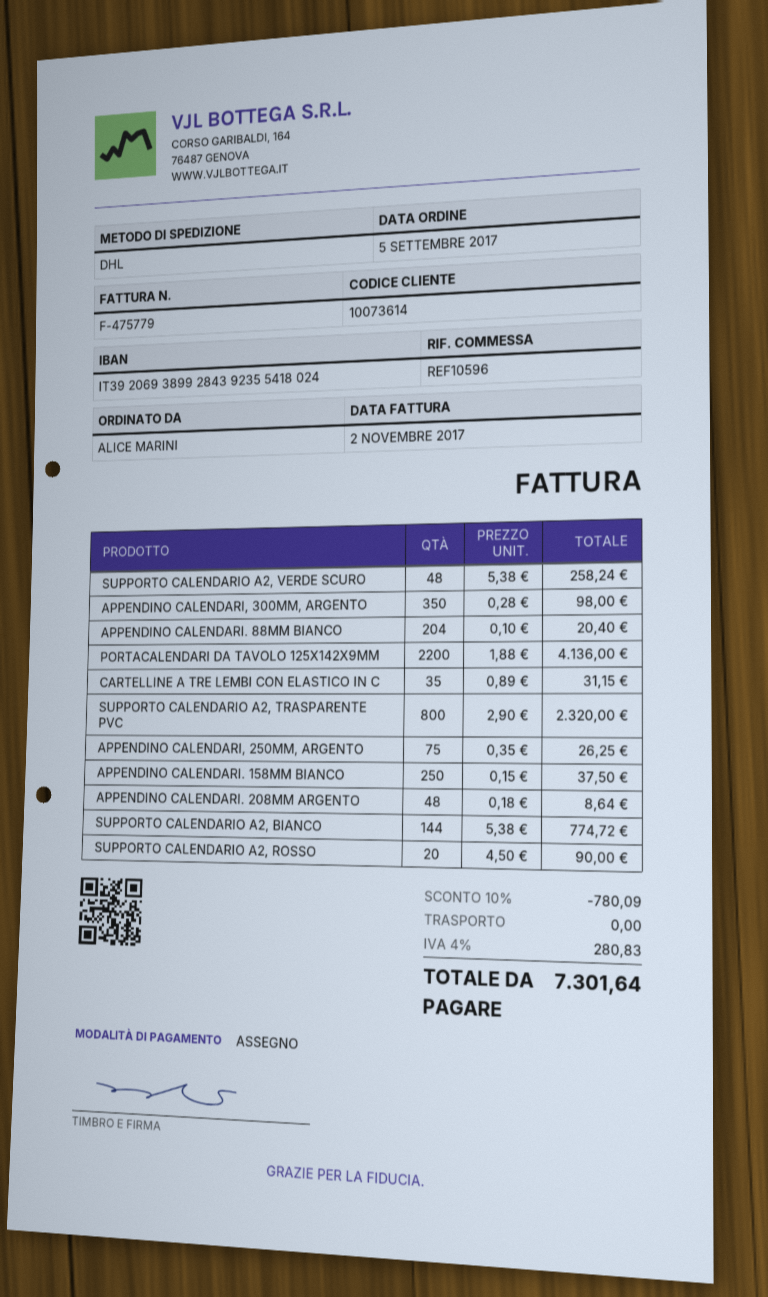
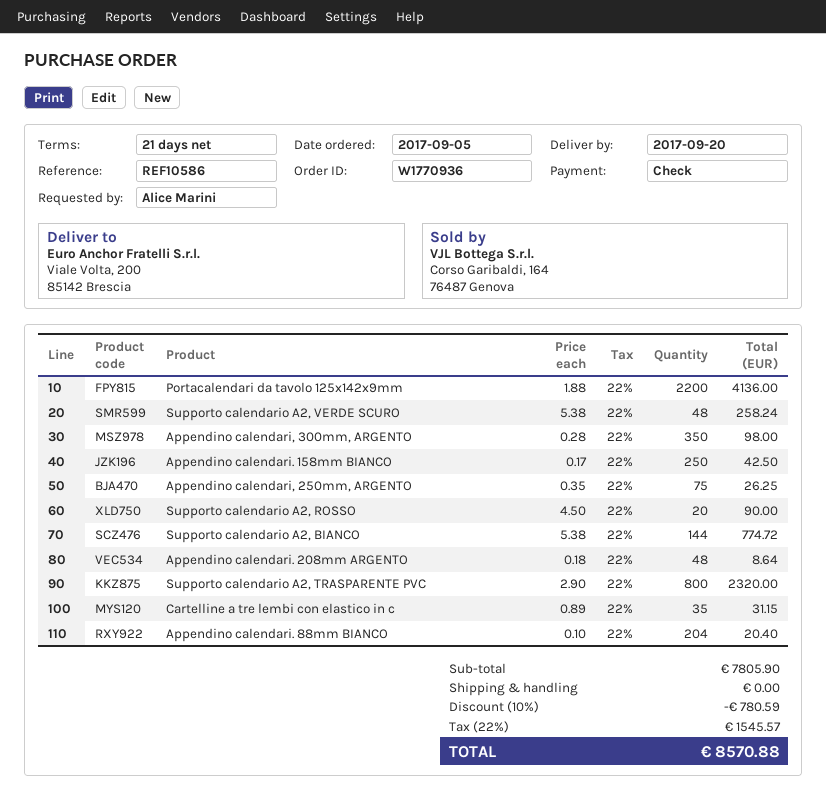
reference: REF10596 -> REF10586
APPENDINO CALENDARI. 158MM BIANCO: 250 x 0.15 = 37.50 -> 250 x 0.17 = 42.50
discount: 10% = 780.09 -> 10% = 780.59
tax: 4% = 280.83 -> 22% = 1545.57
total: 7301.64 -> 8570.88

